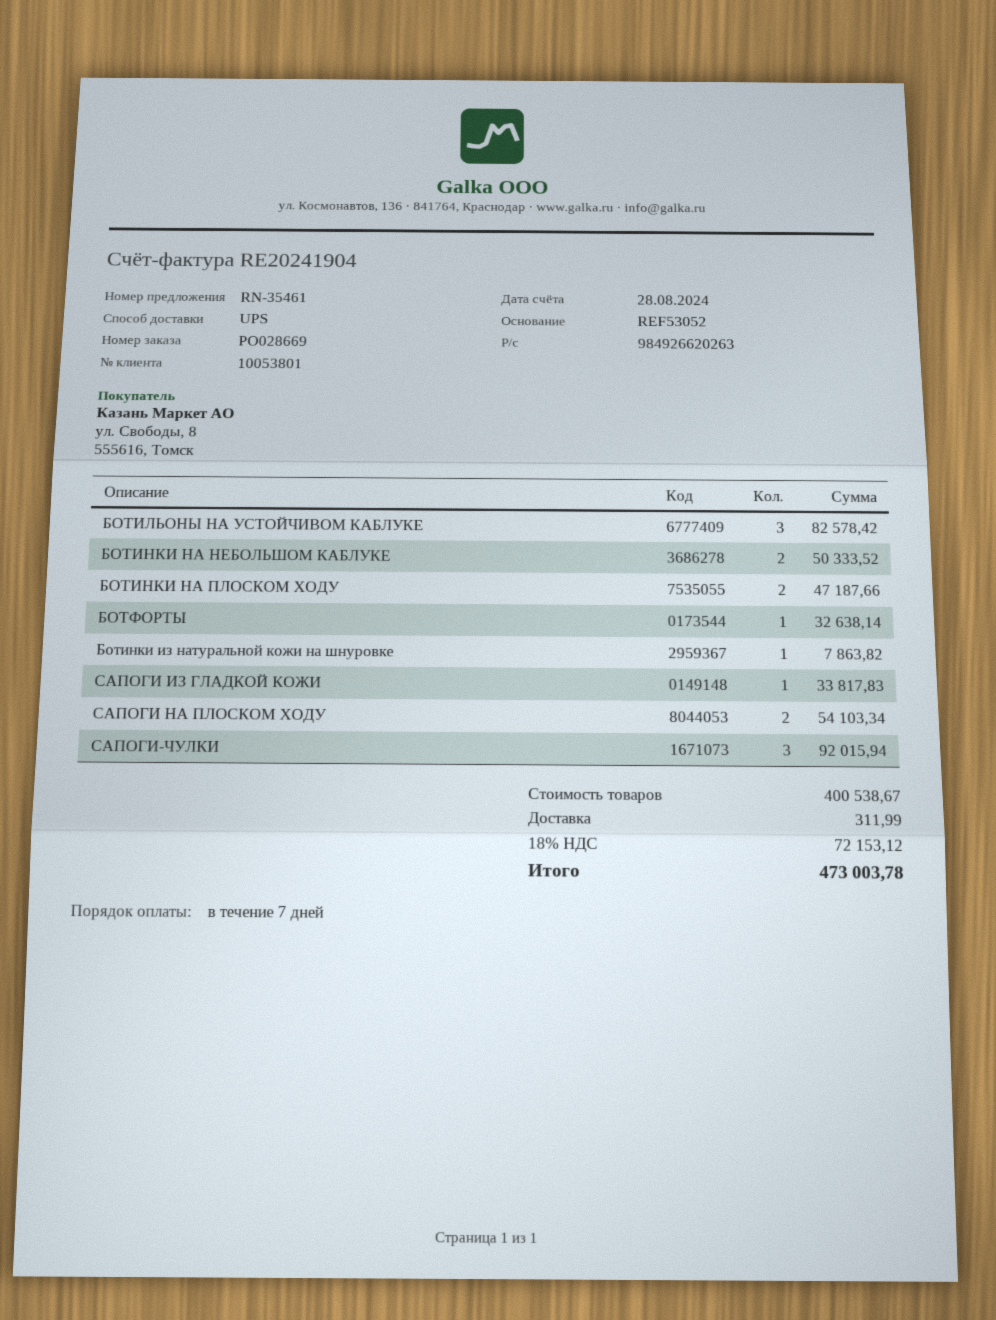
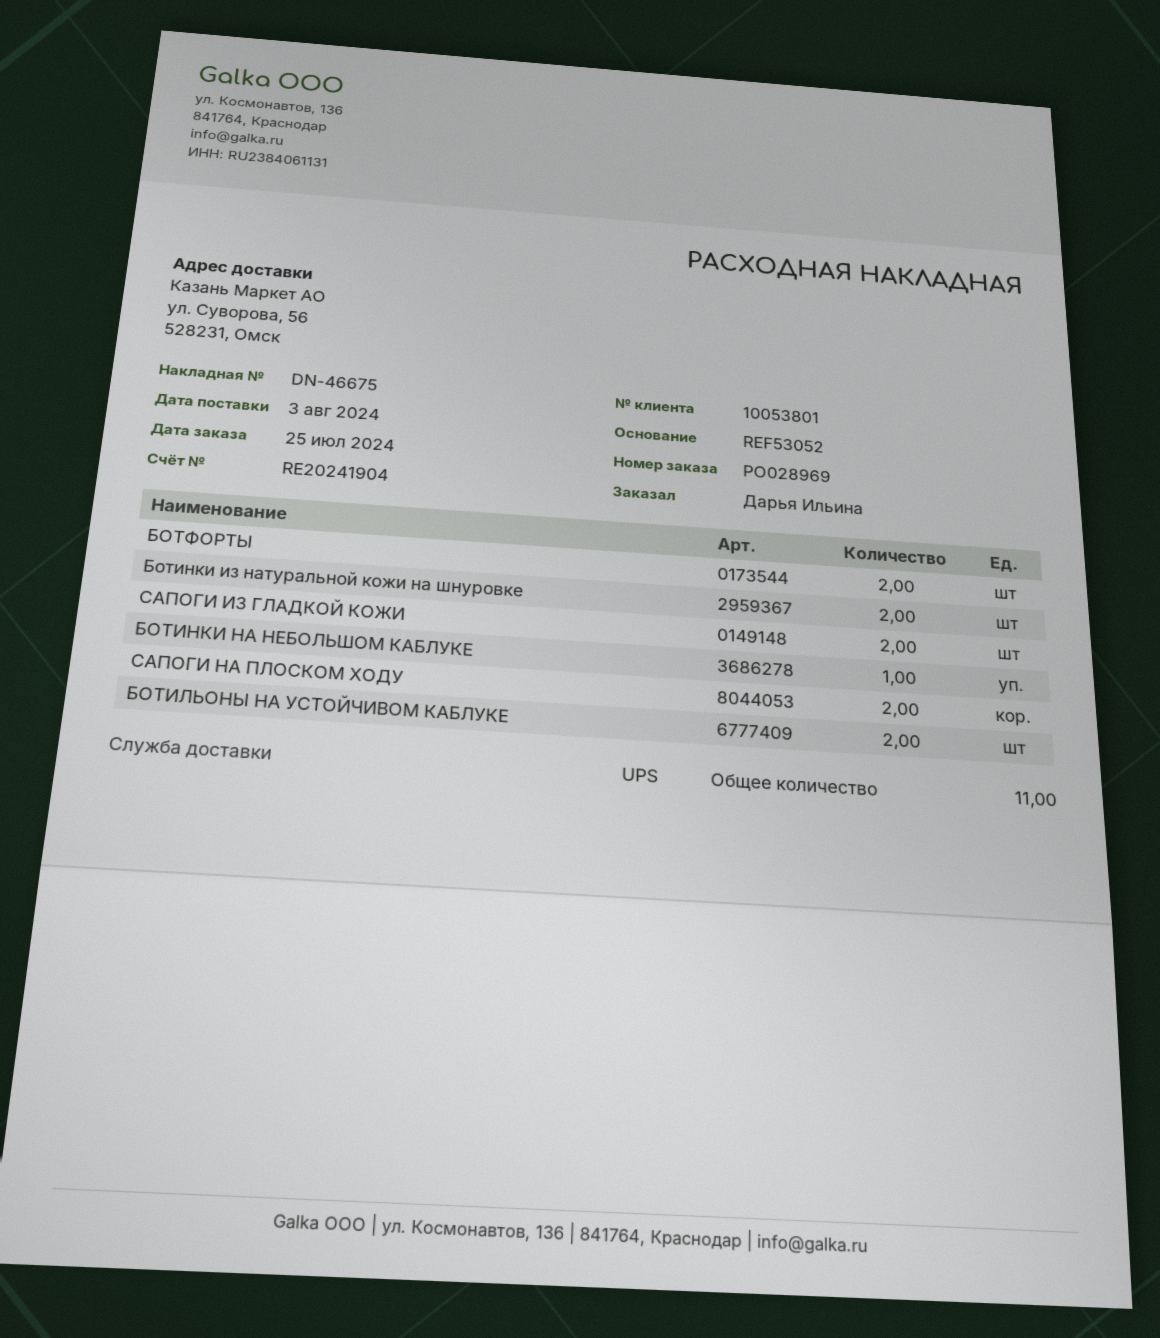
order number: PO028669 -> PO028969
БОТИЛЬОНЫ НА УСТОЙЧИВОМ КАБЛУКЕ: 3 -> 2
БОТИНКИ НА НЕБОЛЬШОМ КАБЛУКЕ: 2 -> 1
БОТИНКИ НА ПЛОСКОМ ХОДУ: 2 -> none
БОТФОРТЫ: 1 -> 2
Ботинки из натуральной кожи на шнуровке: 1 -> 2
САПОГИ ИЗ ГЛАДКОЙ КОЖИ: 1 -> 2
САПОГИ-ЧУЛКИ: 3 -> none

